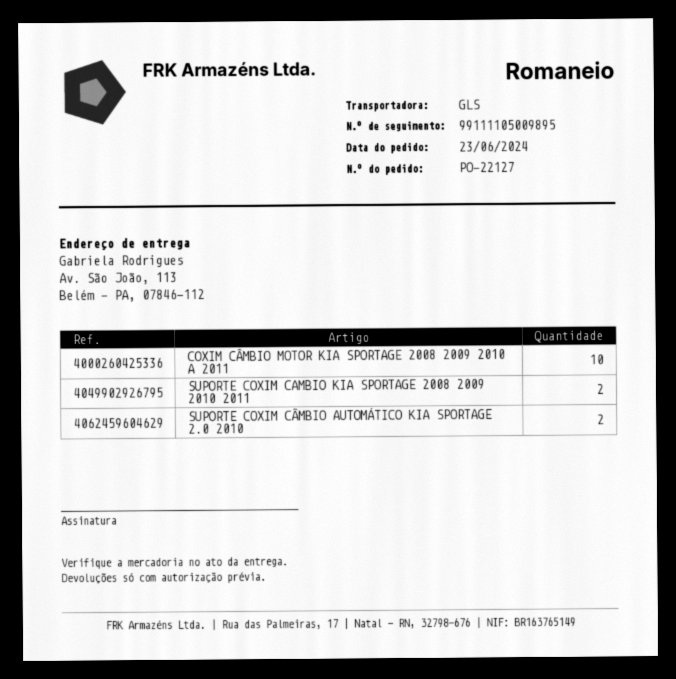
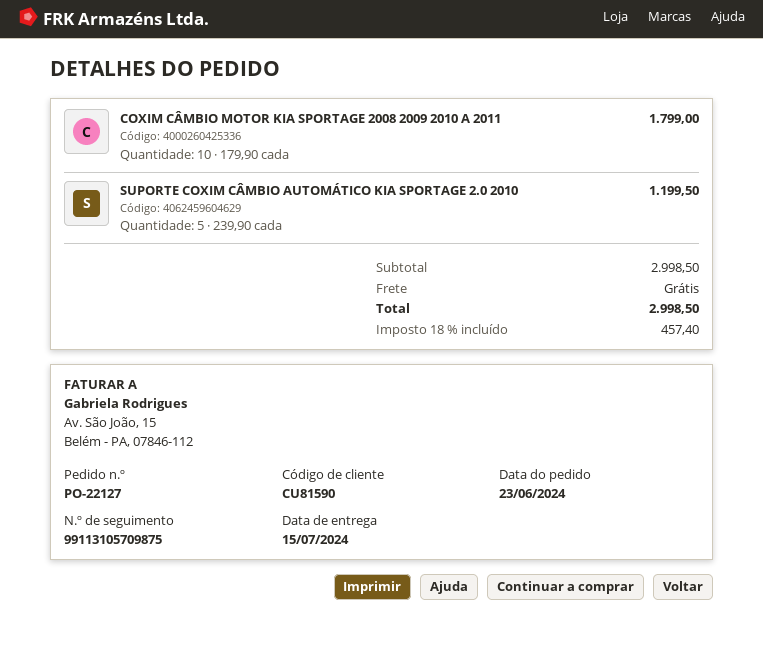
tracking number: 99111105009895 -> 99113105709875
SUPORTE COXIM CAMBIO KIA SPORTAGE 2008 2009 2010 2011: 2 -> none
SUPORTE COXIM CÂMBIO AUTOMÁTICO KIA SPORTAGE 2.0 2010: 2 -> 5

